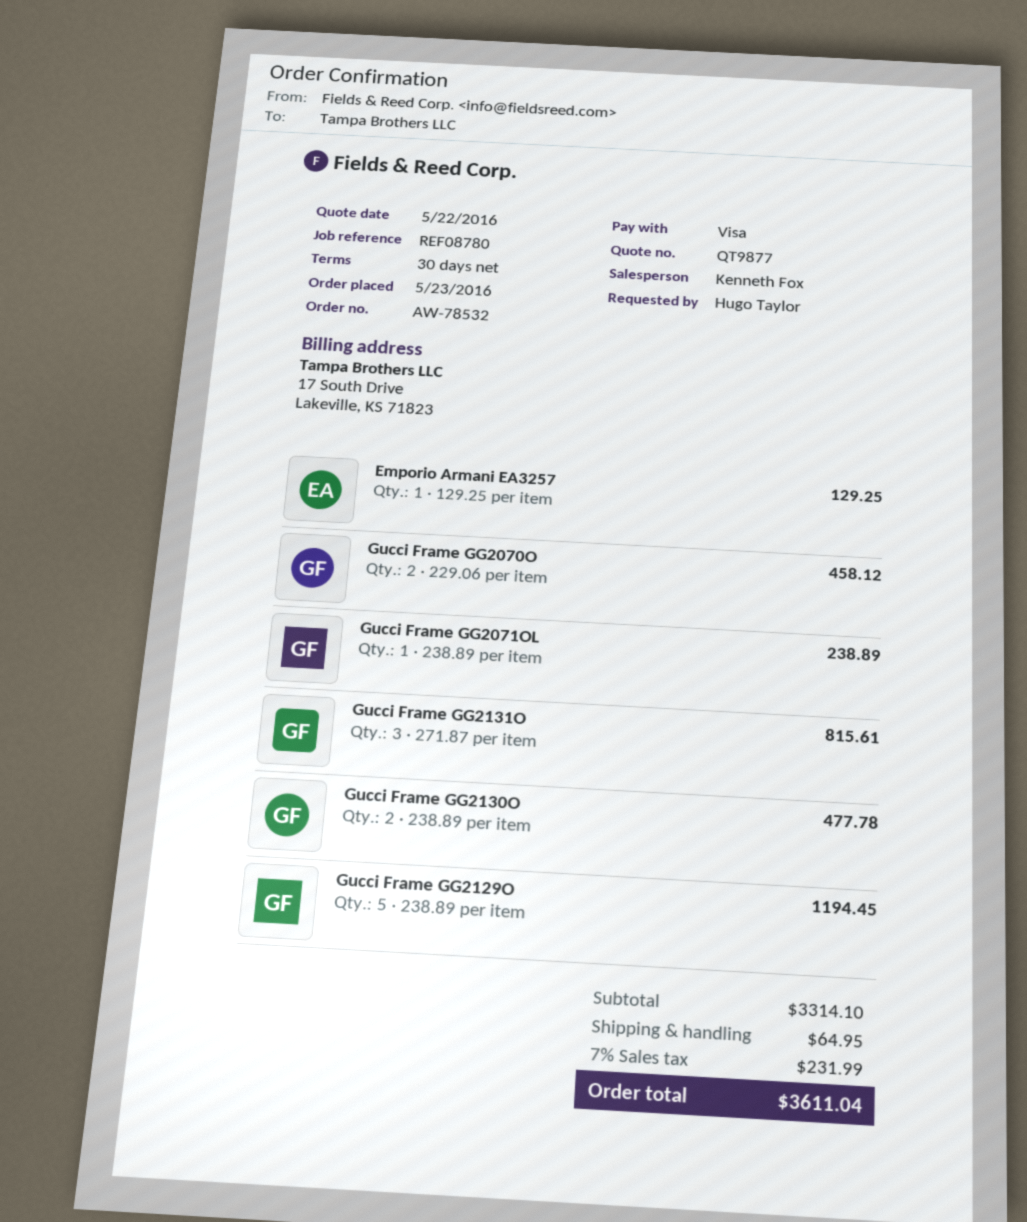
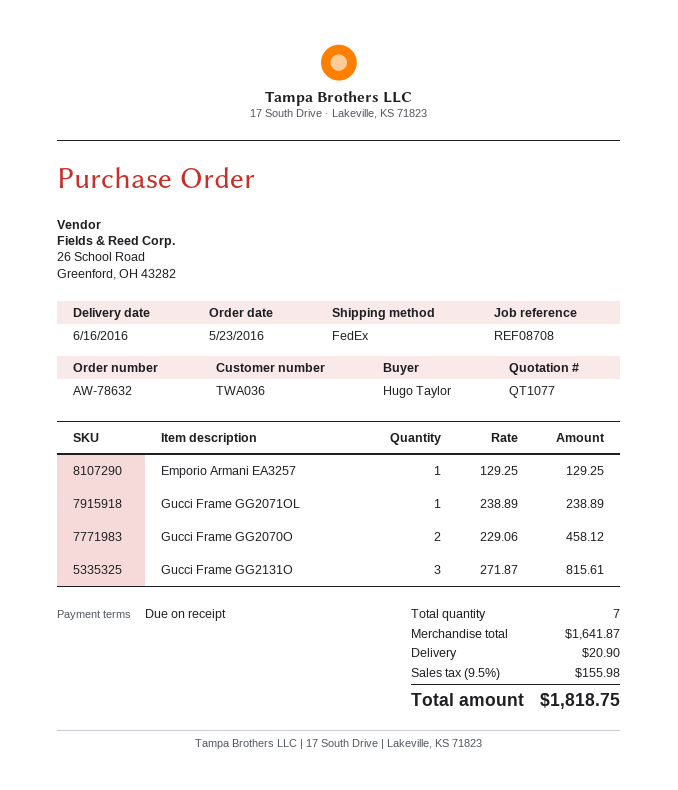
quote number: QT9877 -> QT1077
order number: AW-78532 -> AW-78632
payment terms: 30 days -> on receipt
reference: REF08780 -> REF08708
Gucci Frame GG2130O: 2 x 238.89 = 477.78 -> none
Gucci Frame GG2129O: 5 x 238.89 = 1194.45 -> none
subtotal: 3314.10 -> 1641.87
shipping: 64.95 -> 20.90
tax: 7% = 231.99 -> 9.5% = 155.98
total: 3611.04 -> 1818.75

